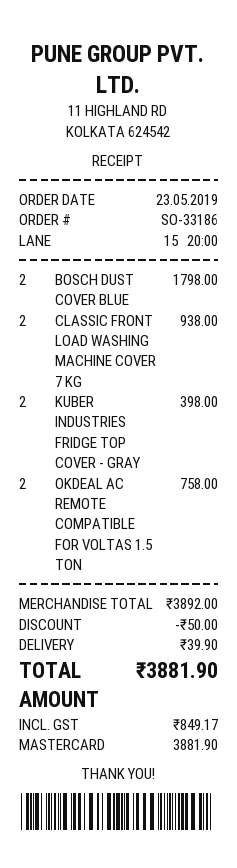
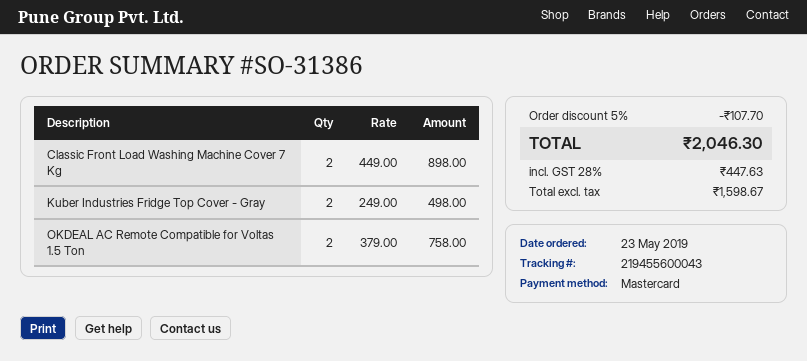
order number: SO-33186 -> SO-31386
BOSCH DUST COVER BLUE: 2 for 1798.00 -> none
CLASSIC FRONT LOAD WASHING MACHINE COVER 7 KG: 2 for 938.00 -> 2 for 898.00
KUBER INDUSTRIES FRIDGE TOP COVER - GRAY: 2 for 398.00 -> 2 for 498.00
discount: 50.00 -> 107.70
shipping: 39.90 -> none
tax: 849.17 -> 447.63
total: 3881.90 -> 2046.30

